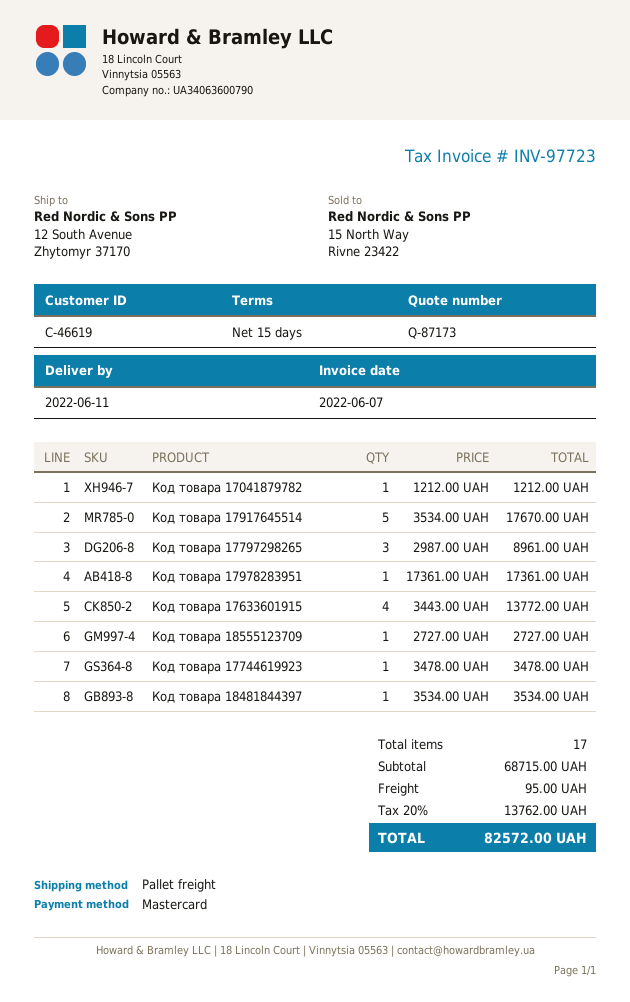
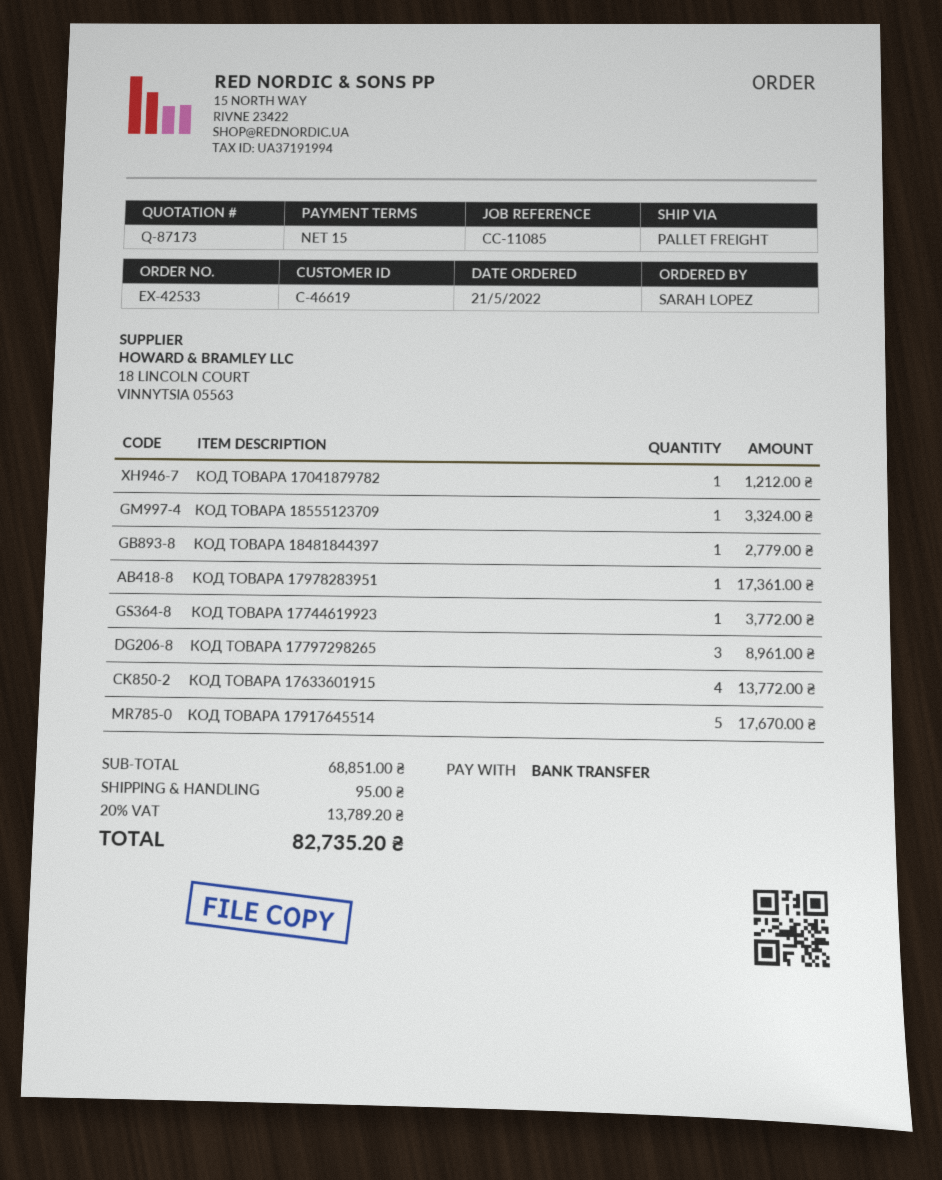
payment method: Mastercard -> bank transfer
Код товара 18555123709: 1 for 2727.00 -> 1 for 3324.00
Код товара 17744619923: 1 for 3478.00 -> 1 for 3772.00
Код товара 18481844397: 1 for 3534.00 -> 1 for 2779.00
subtotal: 68715.00 -> 68851.00
tax: 20% = 13762.00 -> 20% = 13789.20
total: 82572.00 -> 82735.20

